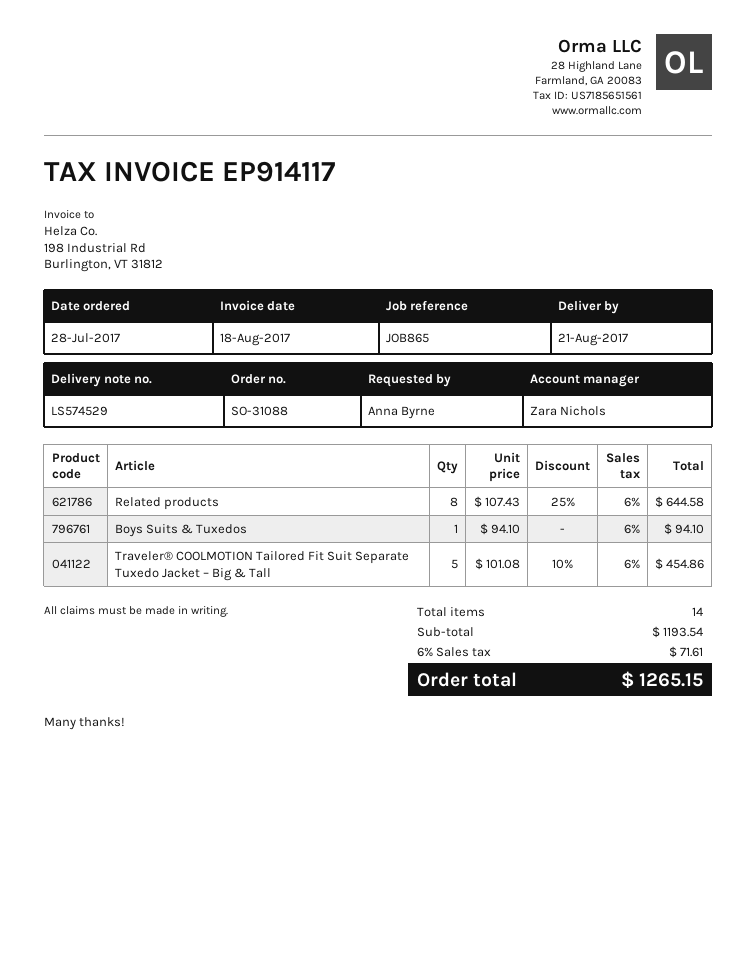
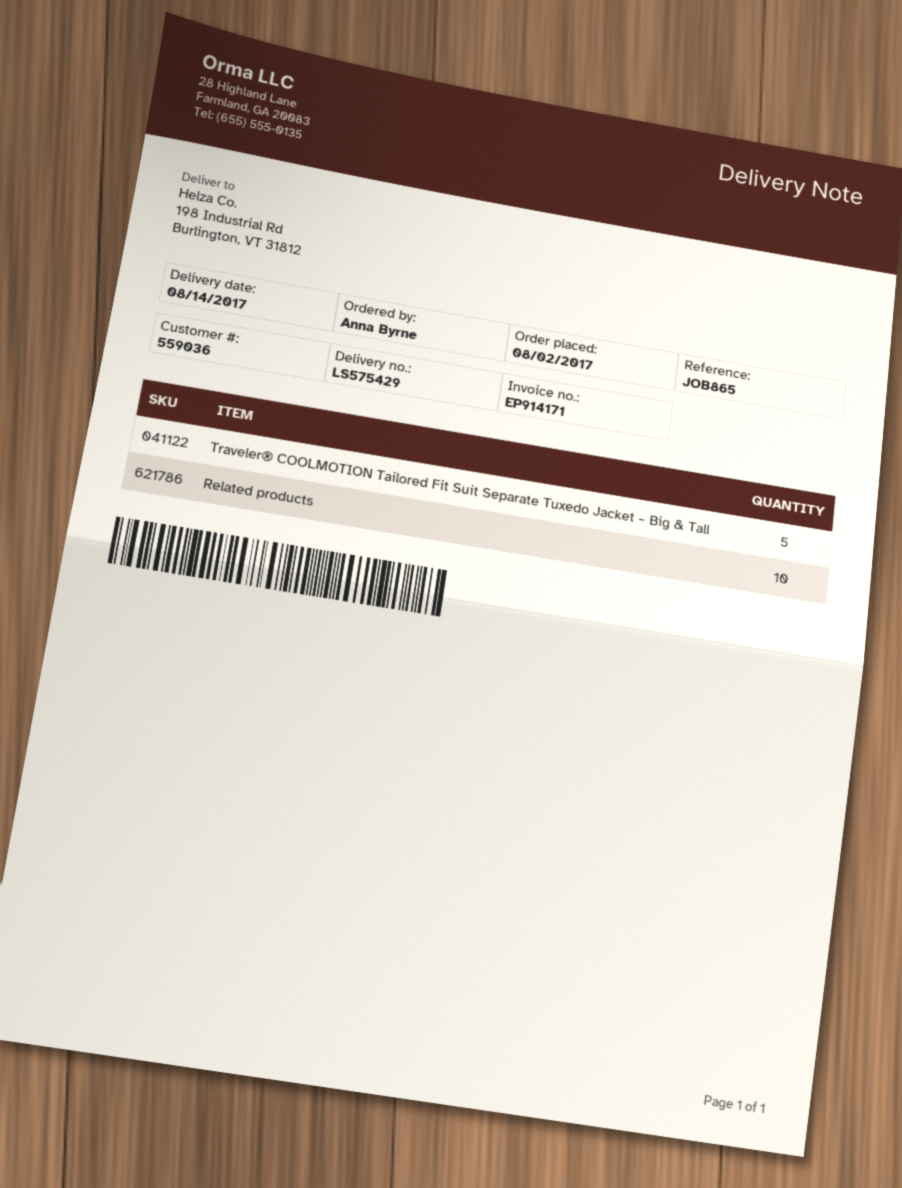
order date: 2017-07-28 -> 2017-08-02
delivery note number: LS574529 -> LS575429
delivery date: 2017-08-21 -> 2017-08-14
invoice number: EP914117 -> EP914171
Related products: 8 -> 10
Boys Suits & Tuxedos: 1 -> none

